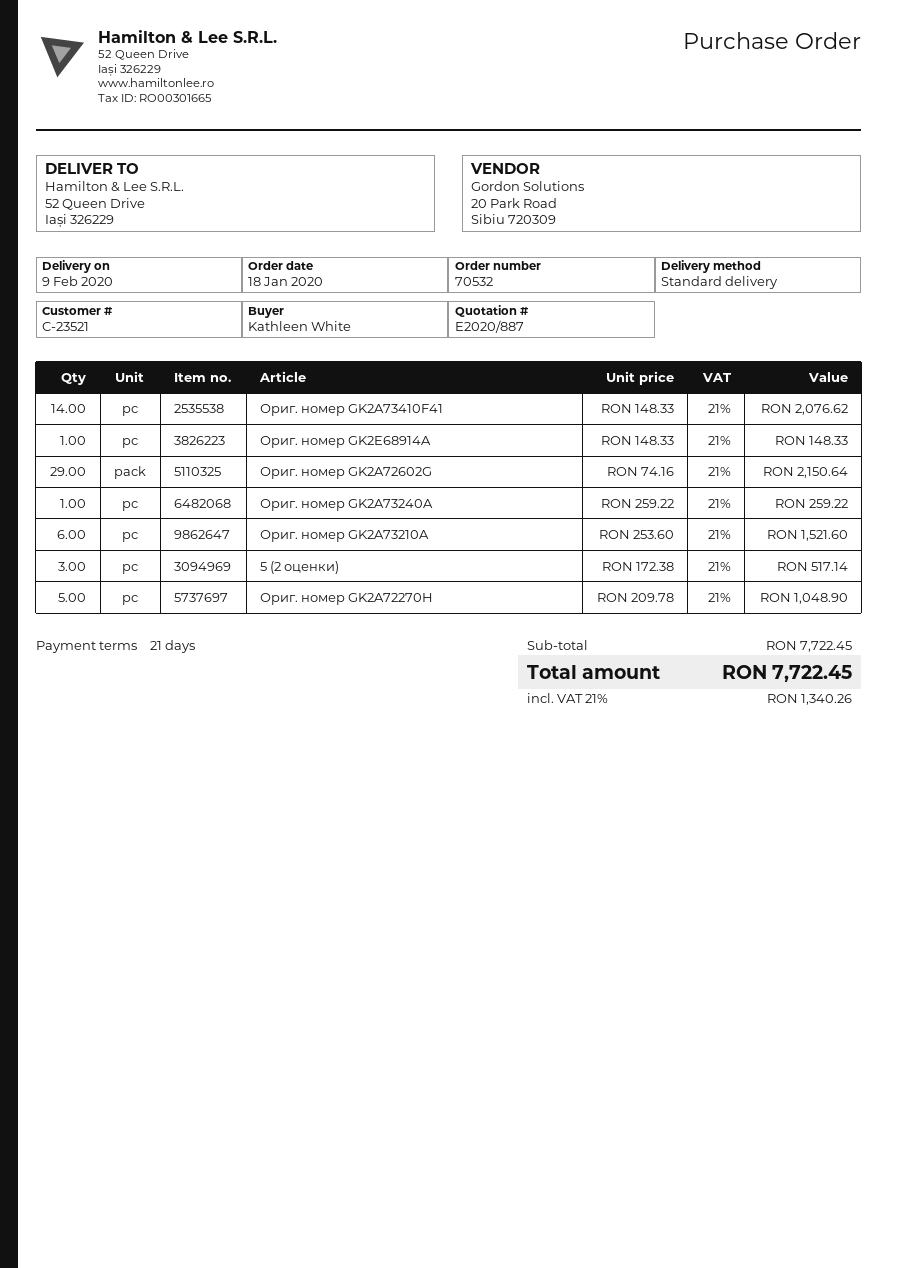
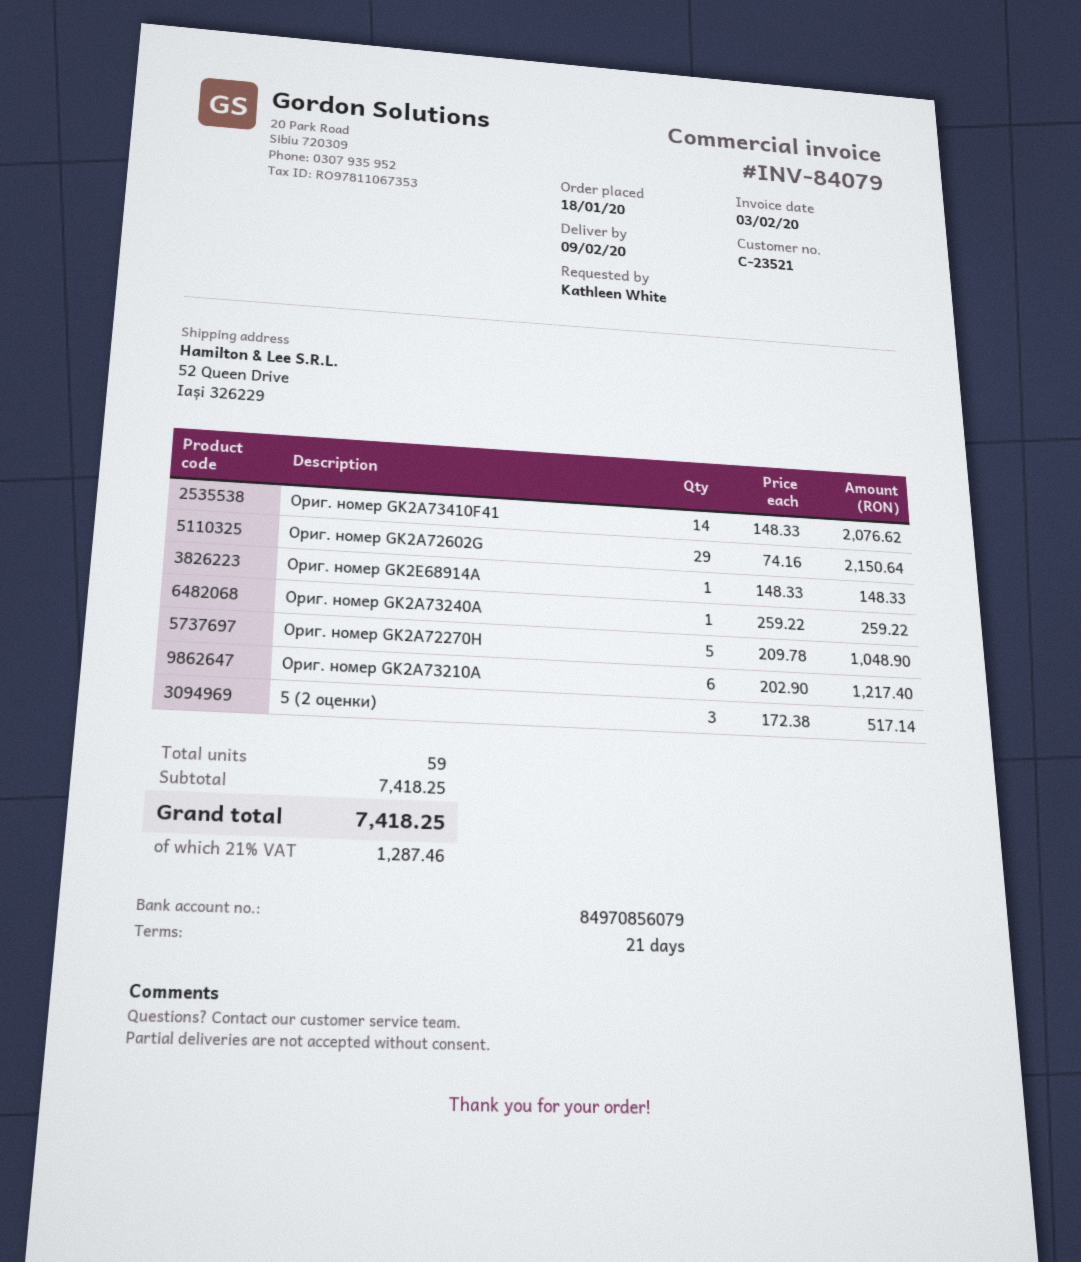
Ориг. номер GK2A73210A: 6 x 253.60 = 1521.60 -> 6 x 202.90 = 1217.40
subtotal: 7722.45 -> 7418.25
tax: 21% = 1340.26 -> 21% = 1287.46
total: 7722.45 -> 7418.25

